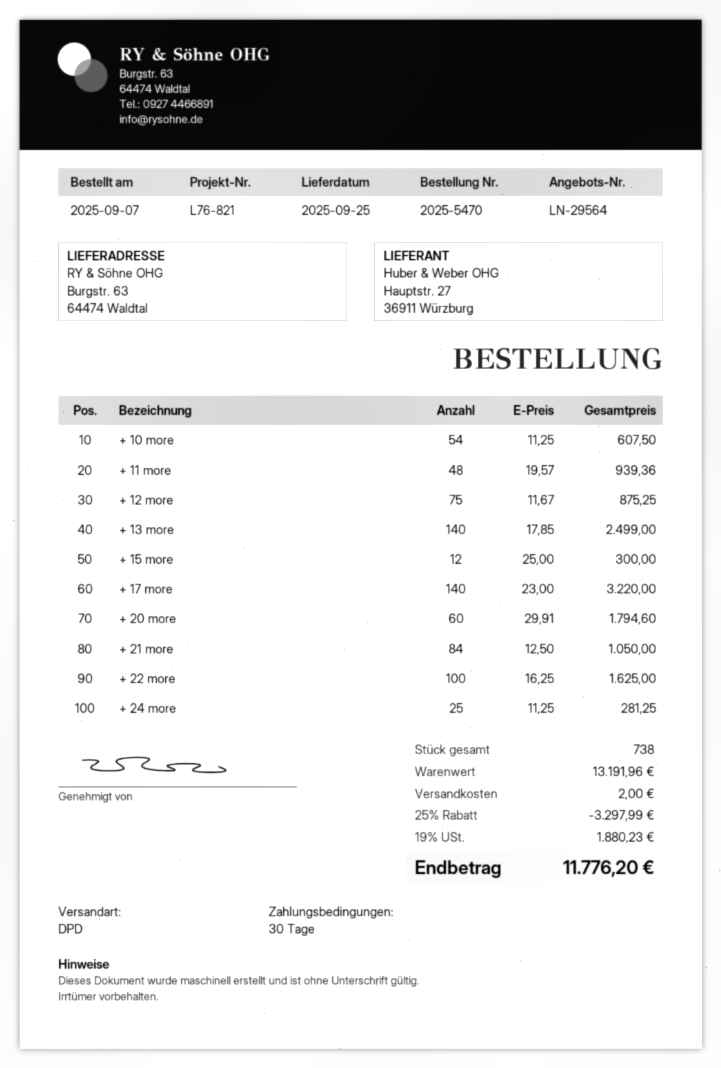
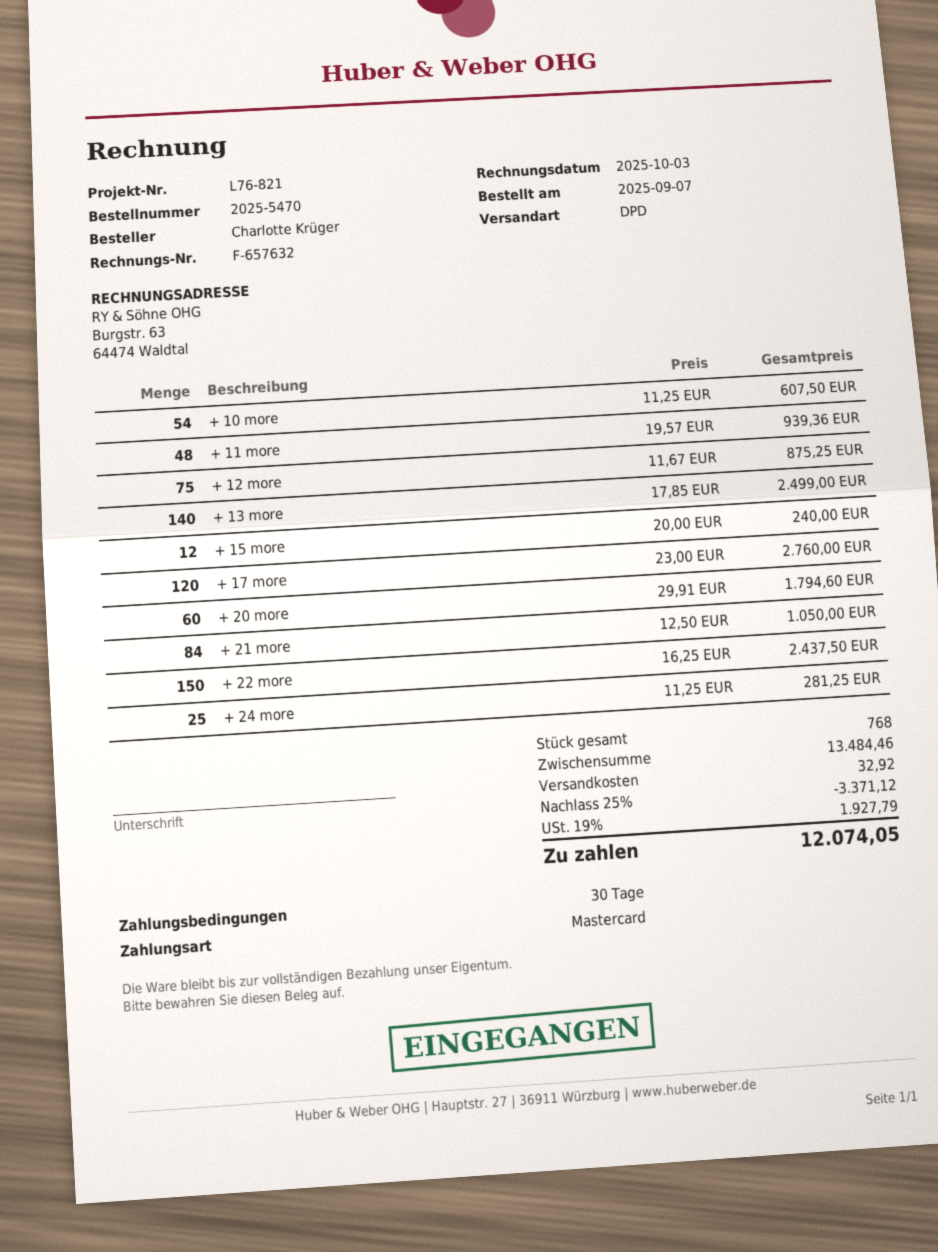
+ 15 more: 12 x 25.00 = 300.00 -> 12 x 20.00 = 240.00
+ 17 more: 140 x 23.00 = 3220.00 -> 120 x 23.00 = 2760.00
+ 22 more: 100 x 16.25 = 1625.00 -> 150 x 16.25 = 2437.50
total quantity: 738 -> 768
subtotal: 13191.96 -> 13484.46
discount: 25% = 3297.99 -> 25% = 3371.12
shipping: 2.00 -> 32.92
tax: 19% = 1880.23 -> 19% = 1927.79
total: 11776.20 -> 12074.05

